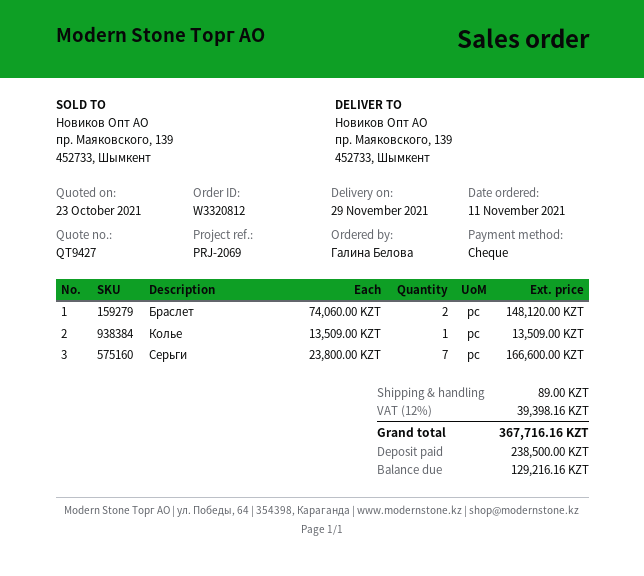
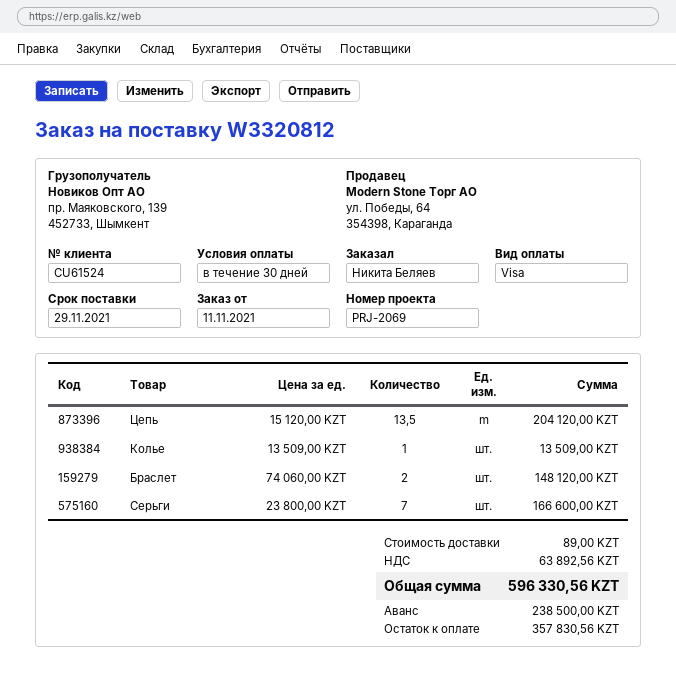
ordered by: Галина Белова -> Никита Беляев
payment method: cheque -> Visa
Цепь: none -> 13.5 x 15120.00 = 204120.00
tax: 39398.16 -> 63892.56
total: 367716.16 -> 596330.56
balance: 129216.16 -> 357830.56

